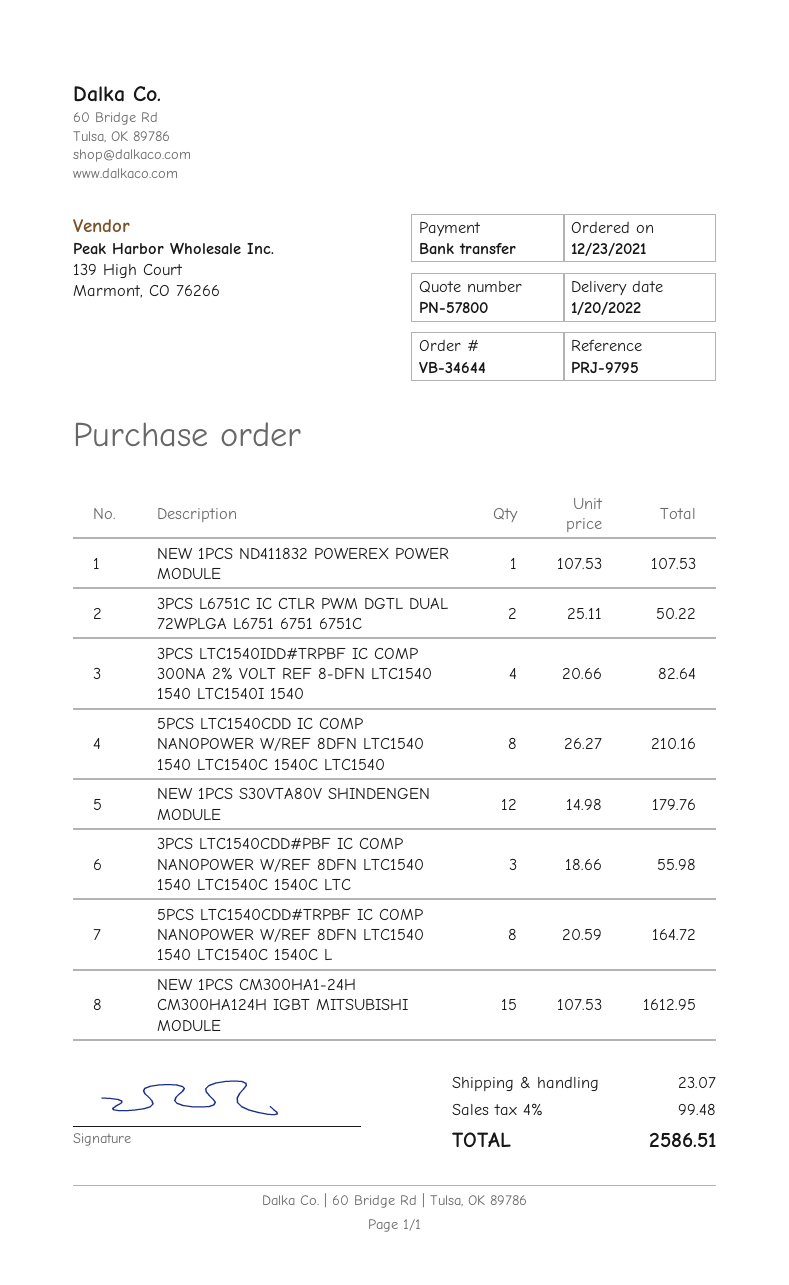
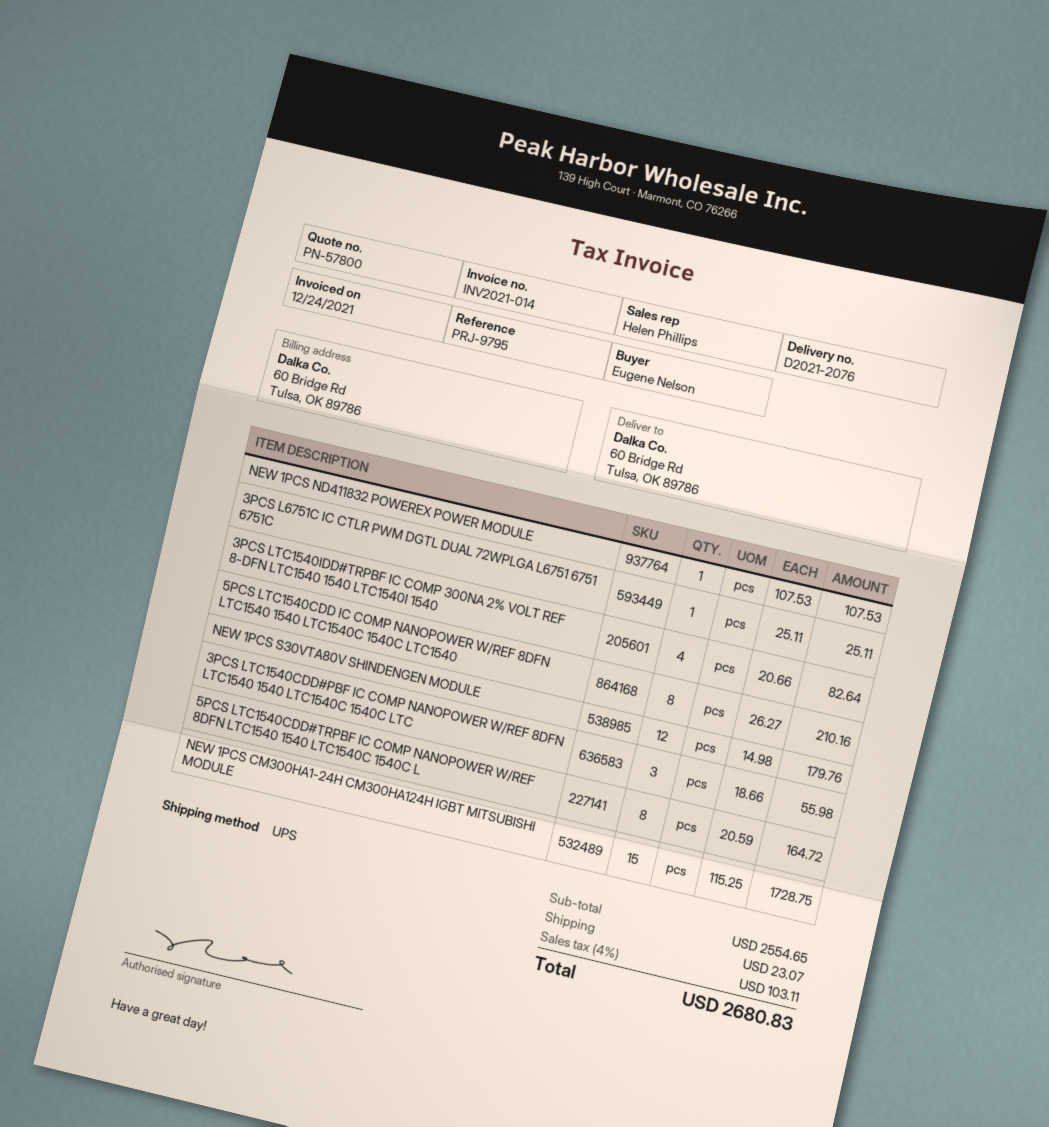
3PCS L6751C IC CTLR PWM DGTL DUAL 72WPLGA L6751 6751 6751C: 2 x 25.11 = 50.22 -> 1 x 25.11 = 25.11
NEW 1PCS CM300HA1-24H CM300HA124H IGBT MITSUBISHI MODULE: 15 x 107.53 = 1612.95 -> 15 x 115.25 = 1728.75
tax: 4% = 99.48 -> 4% = 103.11
total: 2586.51 -> 2680.83

